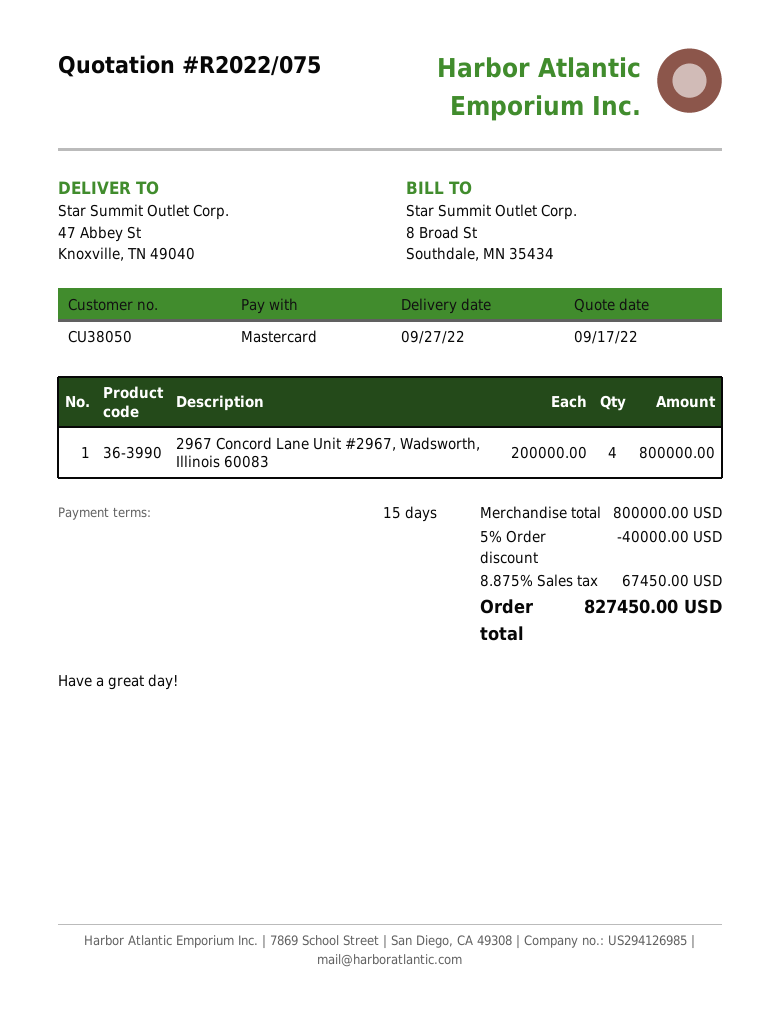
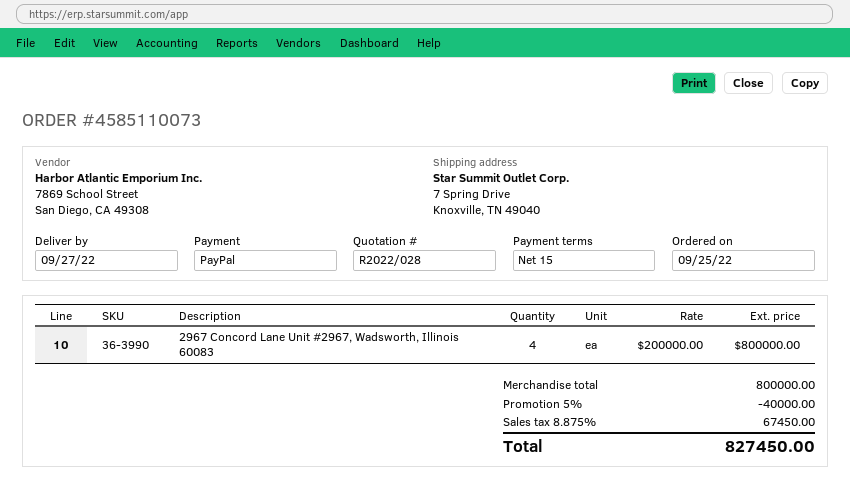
quote number: R2022/075 -> R2022/028
payment method: Mastercard -> PayPal
ship to: 47 Abbey St, Knoxville, TN 49040 -> 7 Spring Drive, Knoxville, TN 49040

